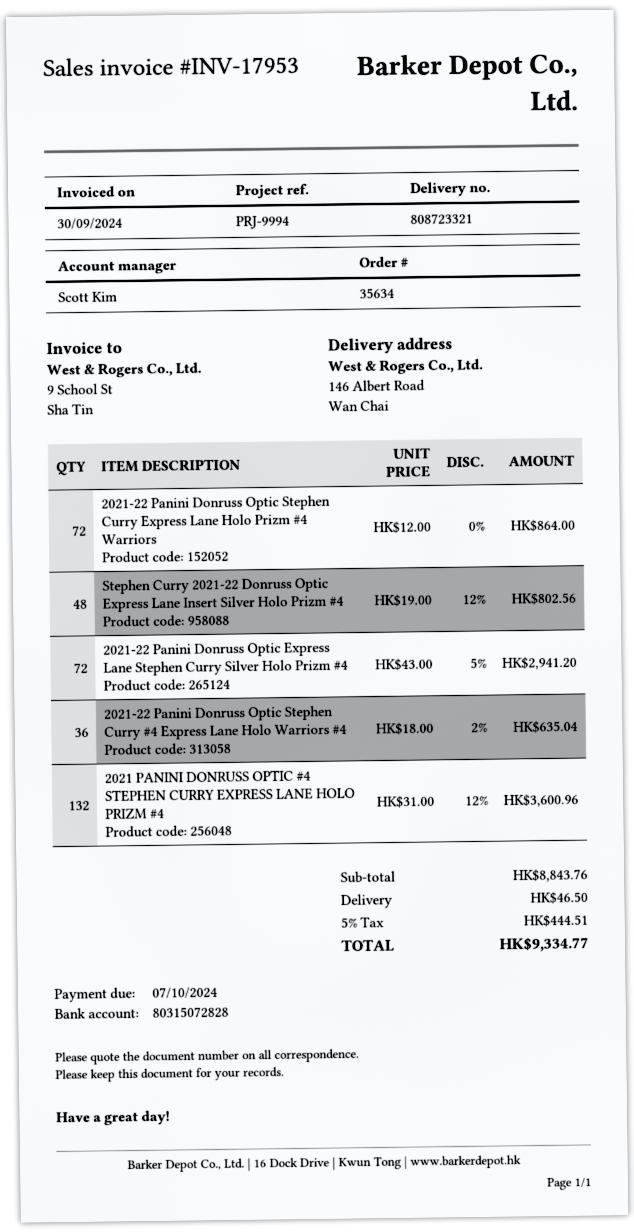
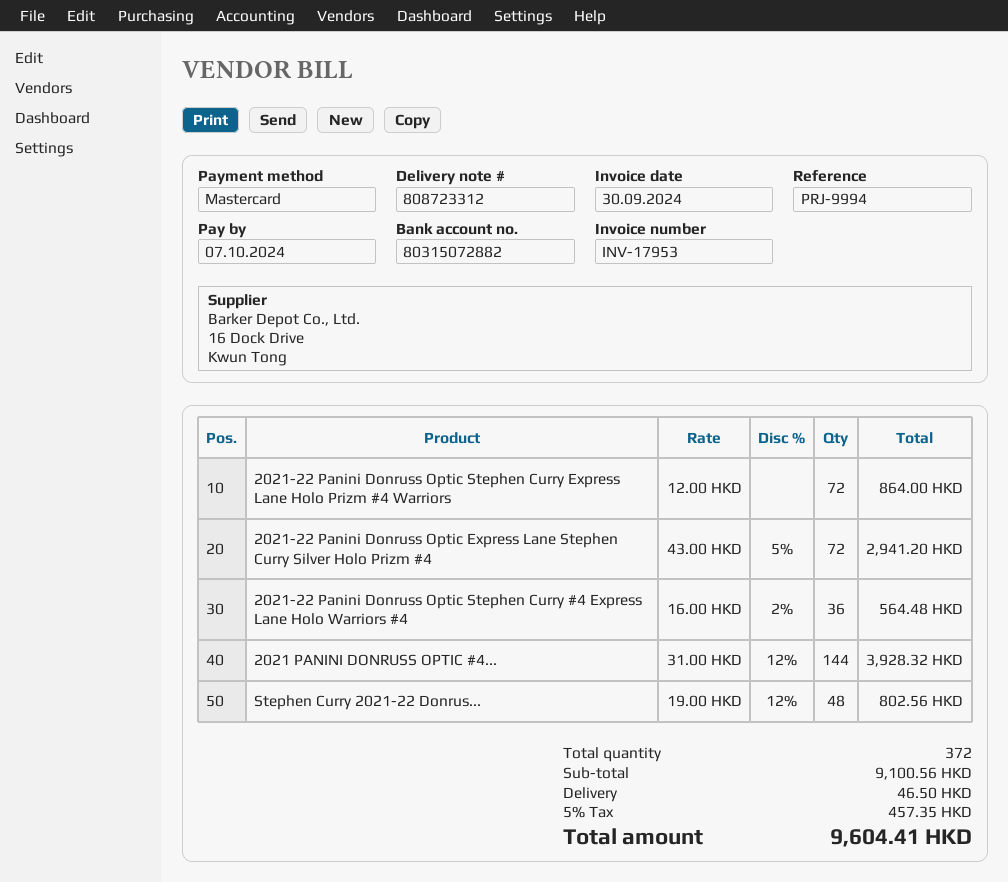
delivery note number: 808723321 -> 808723312
bank account: 80315072828 -> 80315072882
2021-22 Panini Donruss Optic Stephen Curry #4 Express Lane Holo Warriors #4: 36 x 18.00 - 2% = 635.04 -> 36 x 16.00 - 2% = 564.48
2021 PANINI DONRUSS OPTIC #4 STEPHEN CURRY EXPRESS LANE HOLO PRIZM #4: 132 x 31.00 - 12% = 3600.96 -> 144 x 31.00 - 12% = 3928.32
subtotal: 8843.76 -> 9100.56
tax: 5% = 444.51 -> 5% = 457.35
total: 9334.77 -> 9604.41

